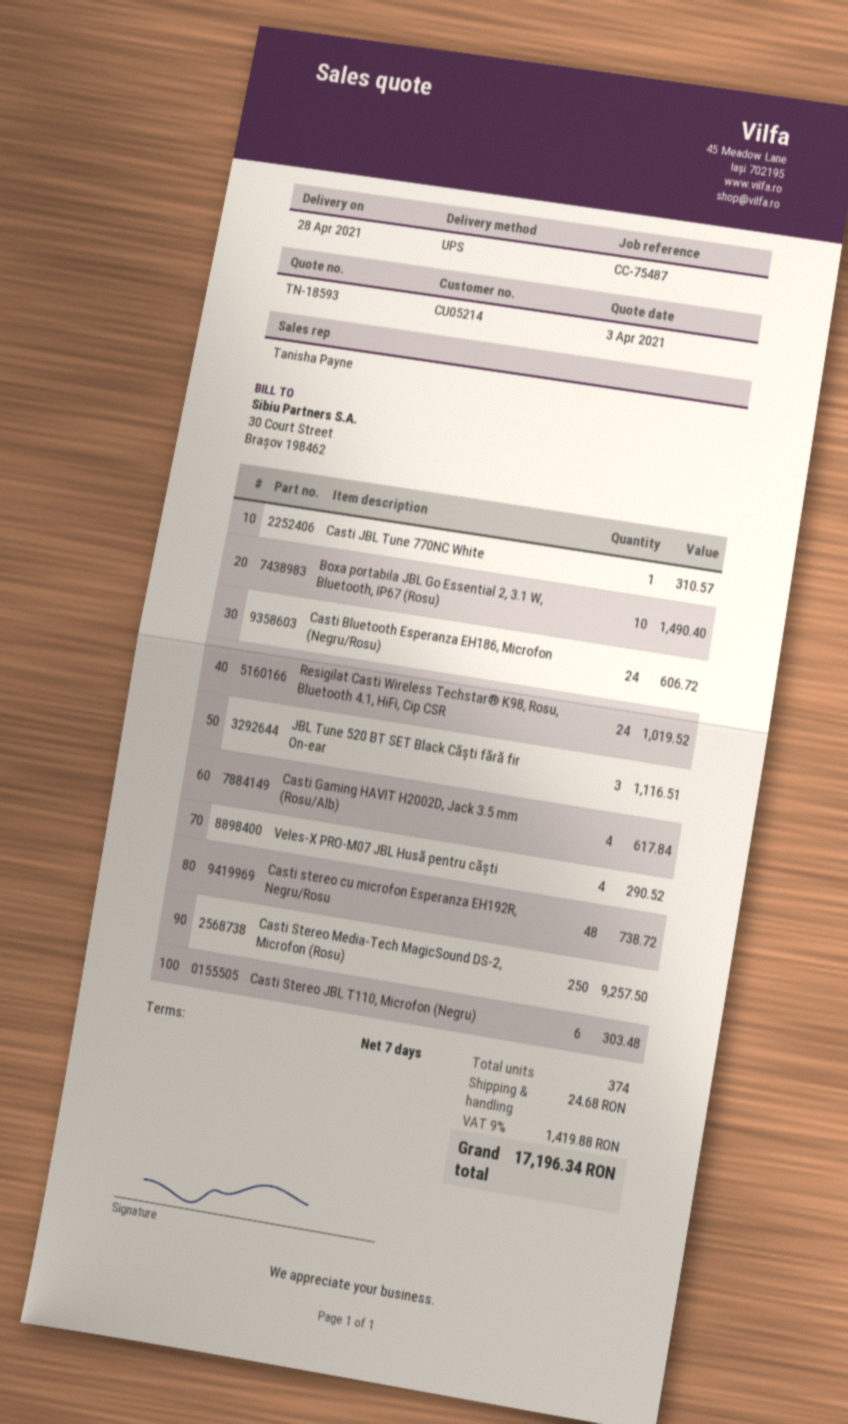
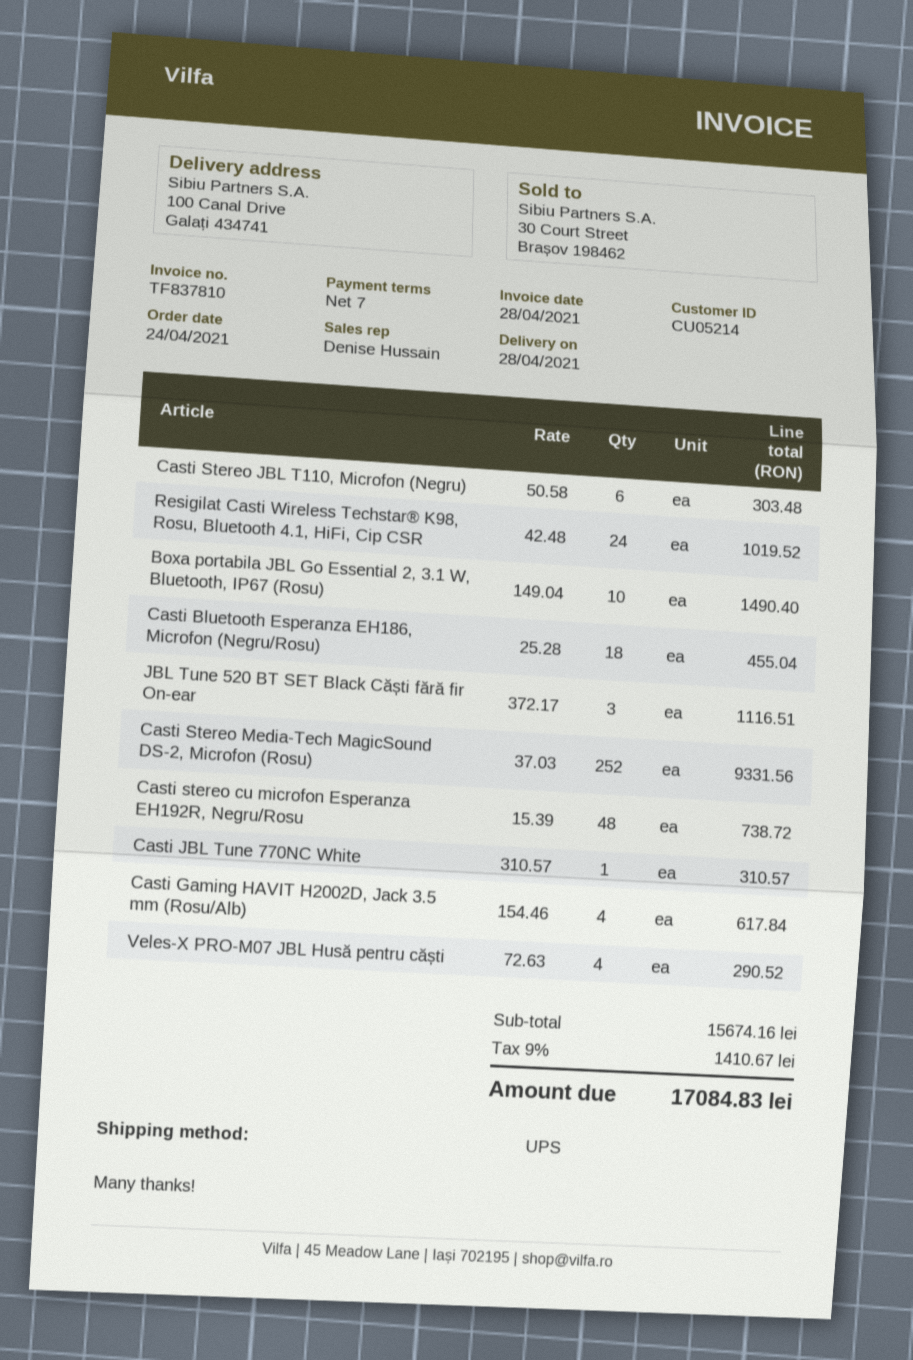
sales rep: Tanisha Payne -> Denise Hussain
Casti Bluetooth Esperanza EH186, Microfon (Negru/Rosu): 24 for 606.72 -> 18 for 455.04
Casti Stereo Media-Tech MagicSound DS-2, Microfon (Rosu): 250 for 9257.50 -> 252 for 9331.56
shipping: 24.68 -> none
tax: 9% = 1419.88 -> 9% = 1410.67
total: 17196.34 -> 17084.83

